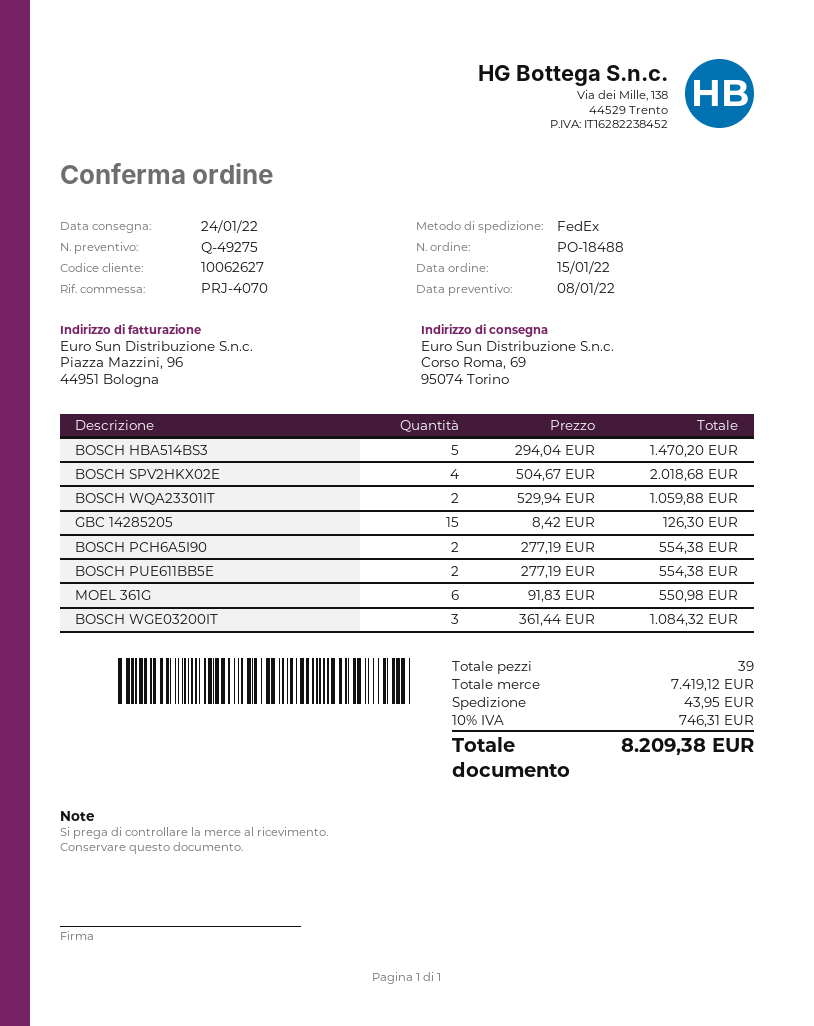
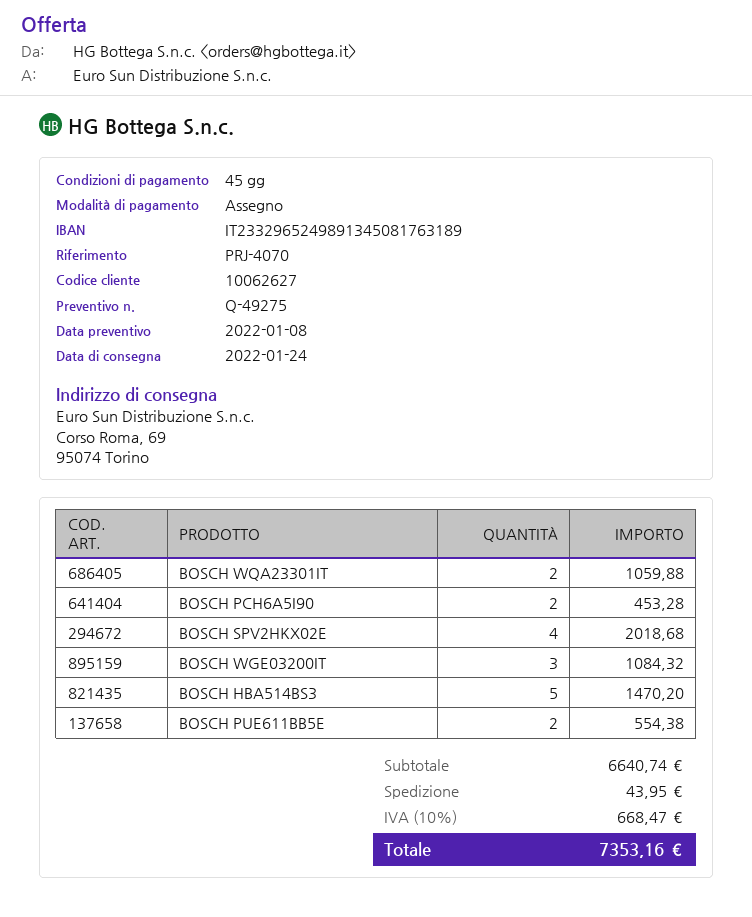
GBC 14285205: 15 for 126.30 -> none
BOSCH PCH6A5I90: 2 for 554.38 -> 2 for 453.28
MOEL 361G: 6 for 550.98 -> none
subtotal: 7419.12 -> 6640.74
tax: 10% = 746.31 -> 10% = 668.47
total: 8209.38 -> 7353.16

